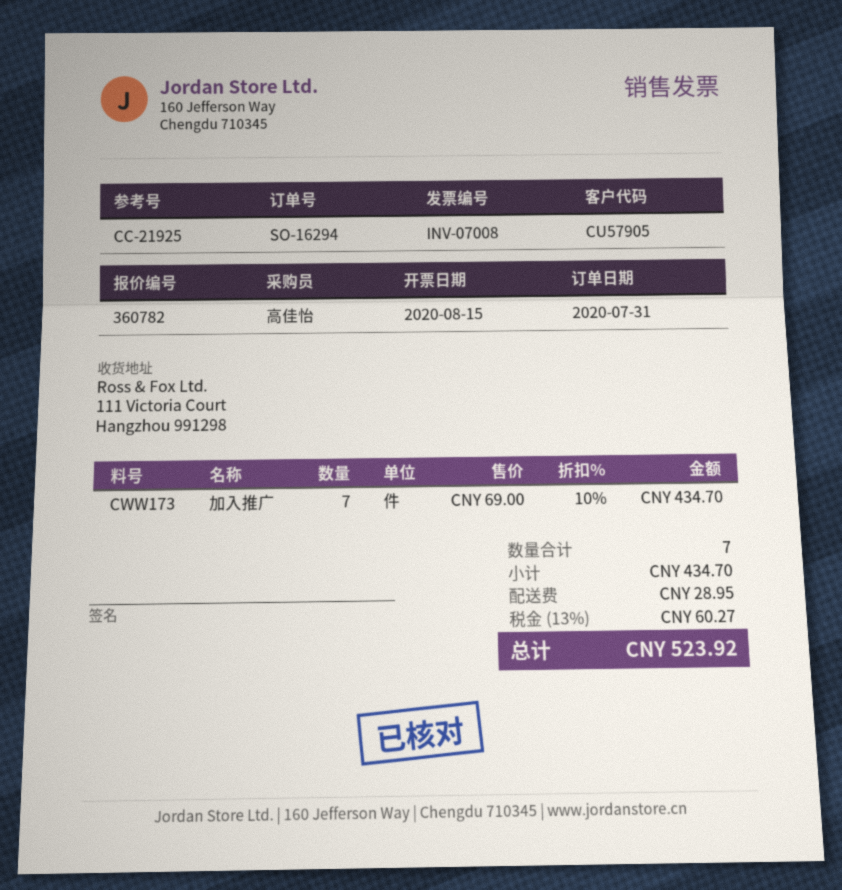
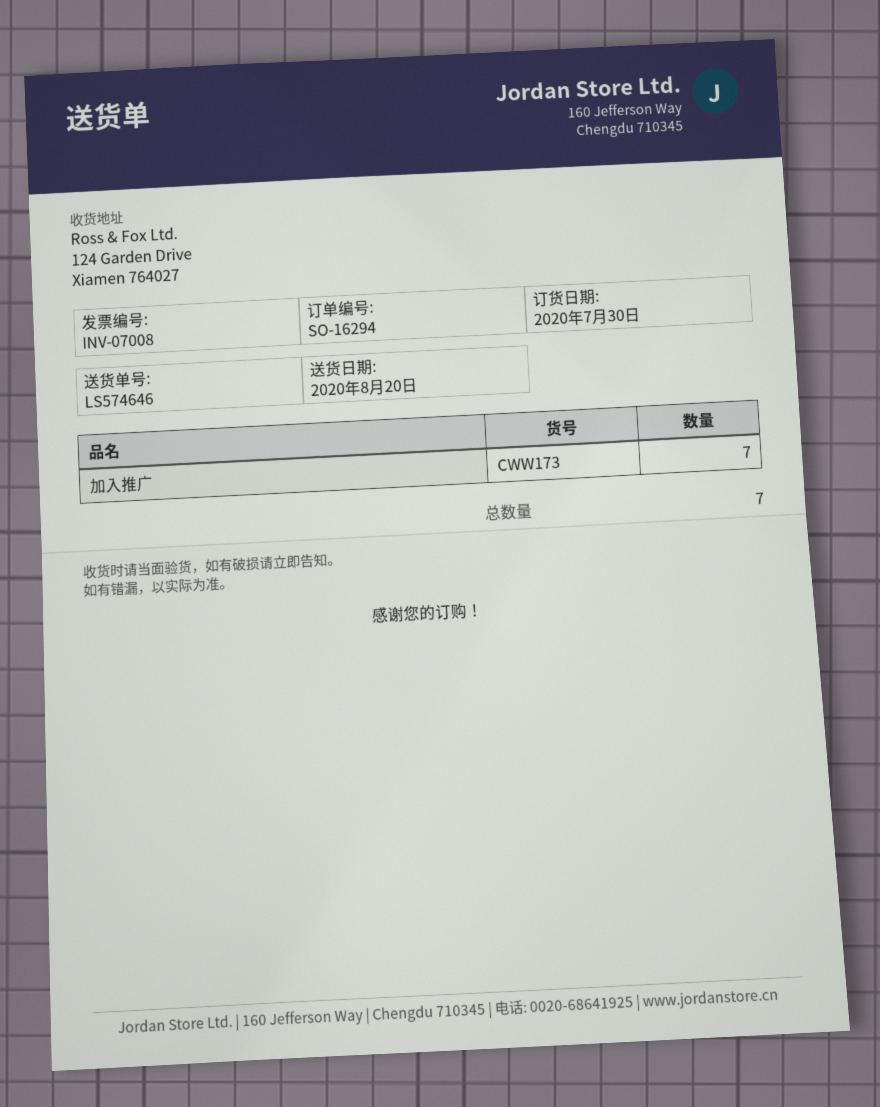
order date: 2020-07-31 -> 2020-07-30
ship to: 111 Victoria Court, Hangzhou 991298 -> 124 Garden Drive, Xiamen 764027

